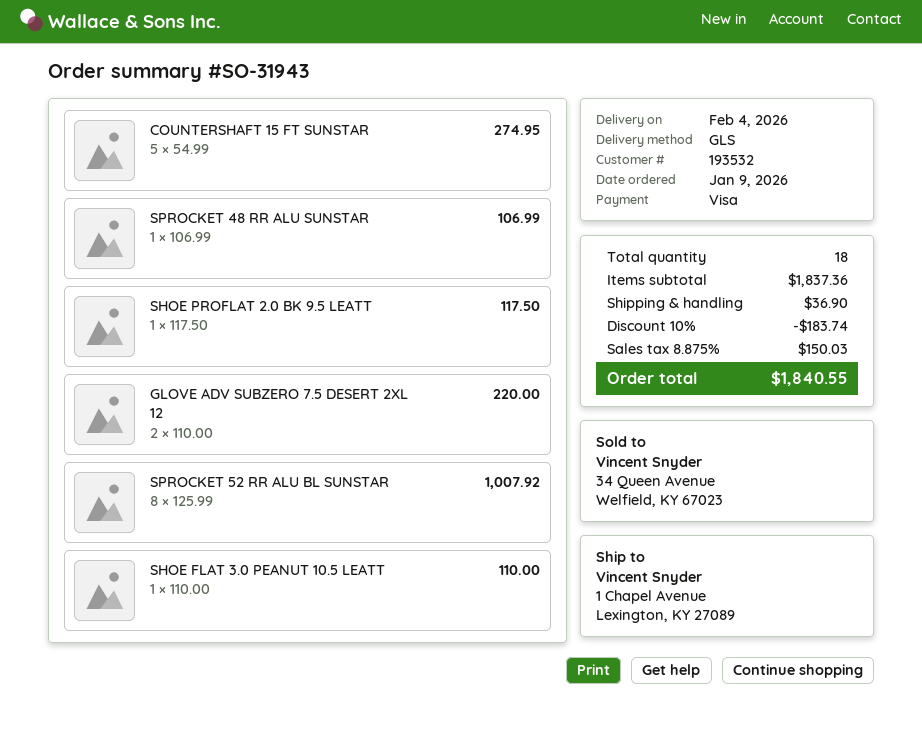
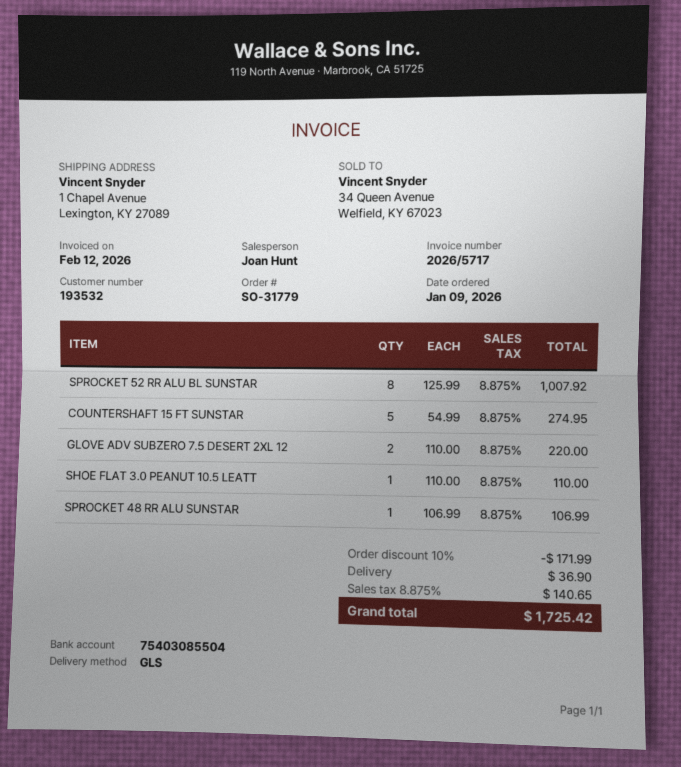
order number: SO-31943 -> SO-31779
SHOE PROFLAT 2.0 BK 9.5 LEATT: 1 x 117.50 = 117.50 -> none
discount: 10% = 183.74 -> 10% = 171.99
tax: 8.875% = 150.03 -> 8.875% = 140.65
total: 1840.55 -> 1725.42

